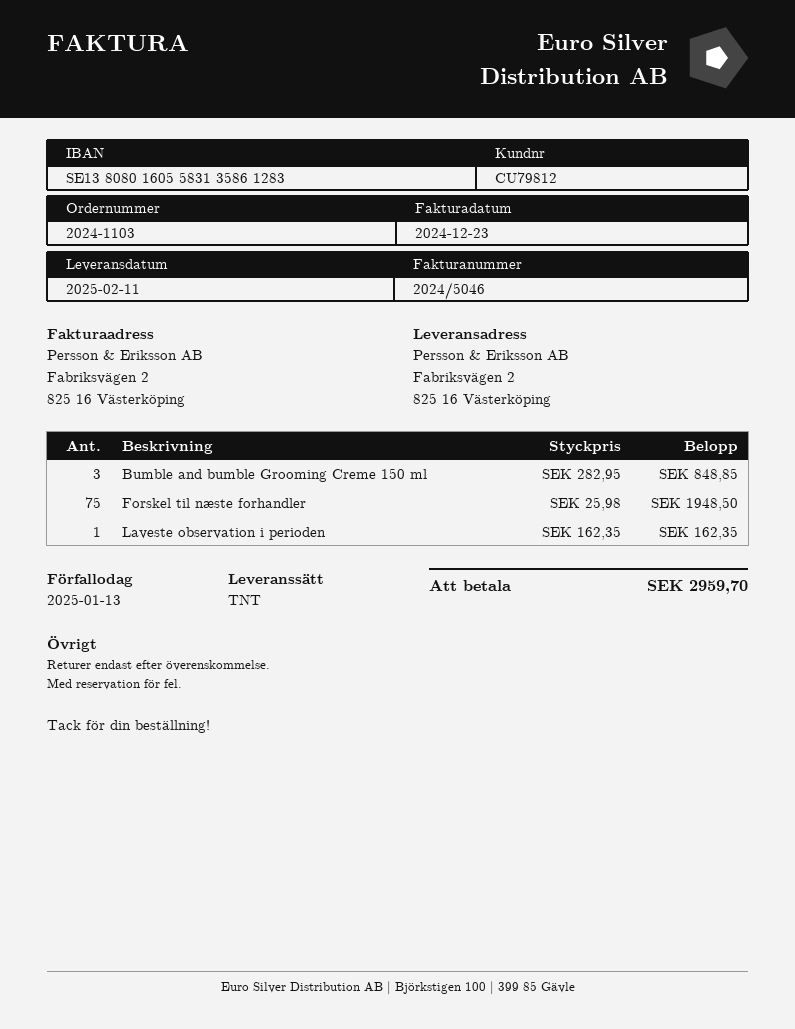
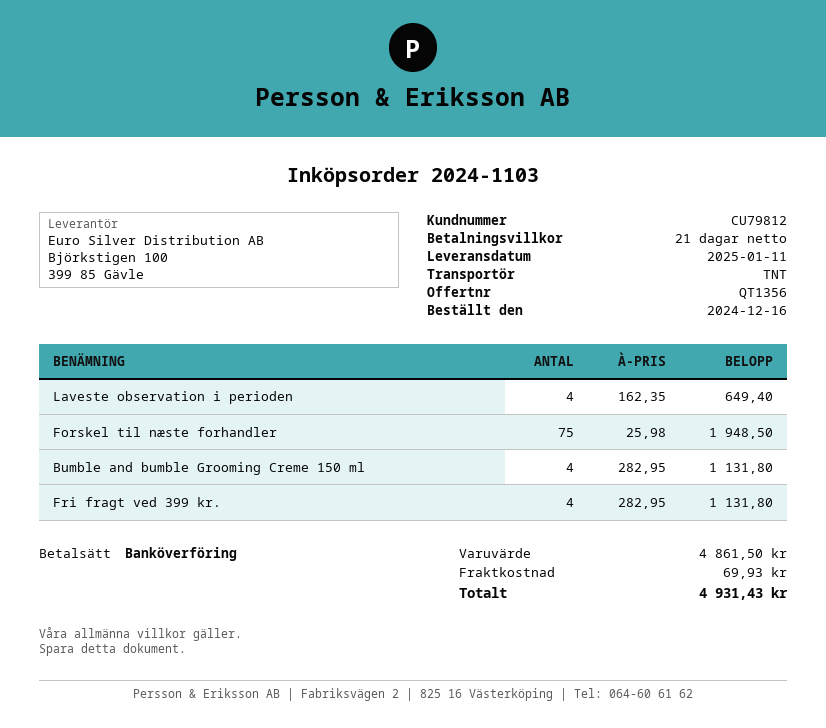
delivery date: 2025-02-11 -> 2025-01-11
Bumble and bumble Grooming Creme 150 ml: 3 x 282.95 = 848.85 -> 4 x 282.95 = 1131.80
Laveste observation i perioden: 1 x 162.35 = 162.35 -> 4 x 162.35 = 649.40
Fri fragt ved 399 kr.: none -> 4 x 282.95 = 1131.80
shipping: none -> 69.93
total: 2959.70 -> 4931.43

